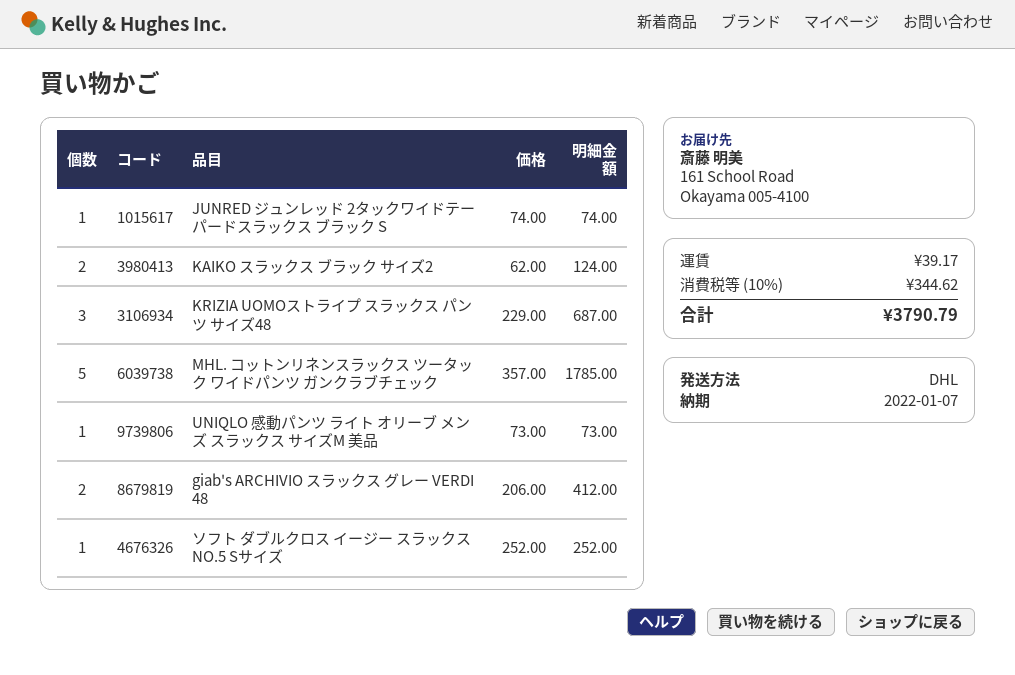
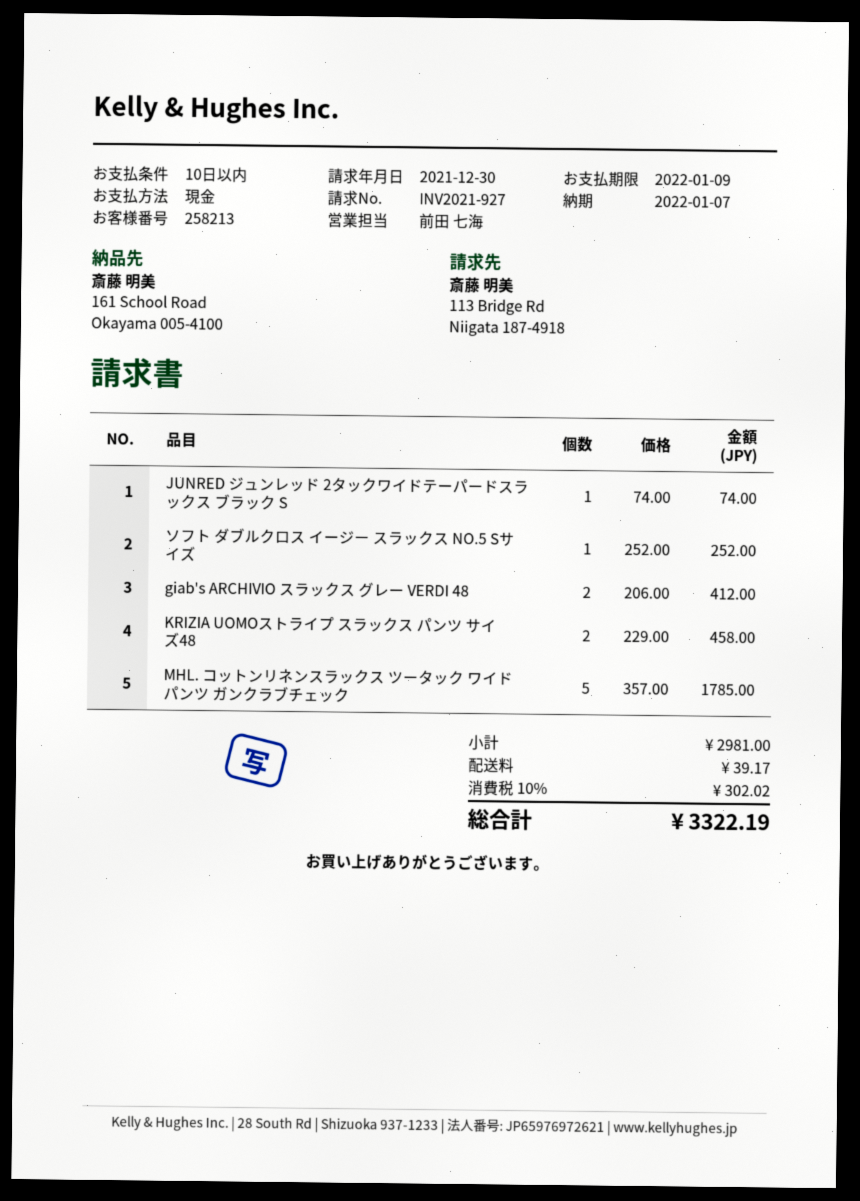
KAIKO スラックス ブラック サイズ2: 2 x 62.00 = 124.00 -> none
KRIZIA UOMOストライプ スラックス パンツ サイズ48: 3 x 229.00 = 687.00 -> 2 x 229.00 = 458.00
UNIQLO 感動パンツ ライト オリーブ メンズ スラックス サイズM 美品: 1 x 73.00 = 73.00 -> none
tax: 10% = 344.62 -> 10% = 302.02
total: 3790.79 -> 3322.19

